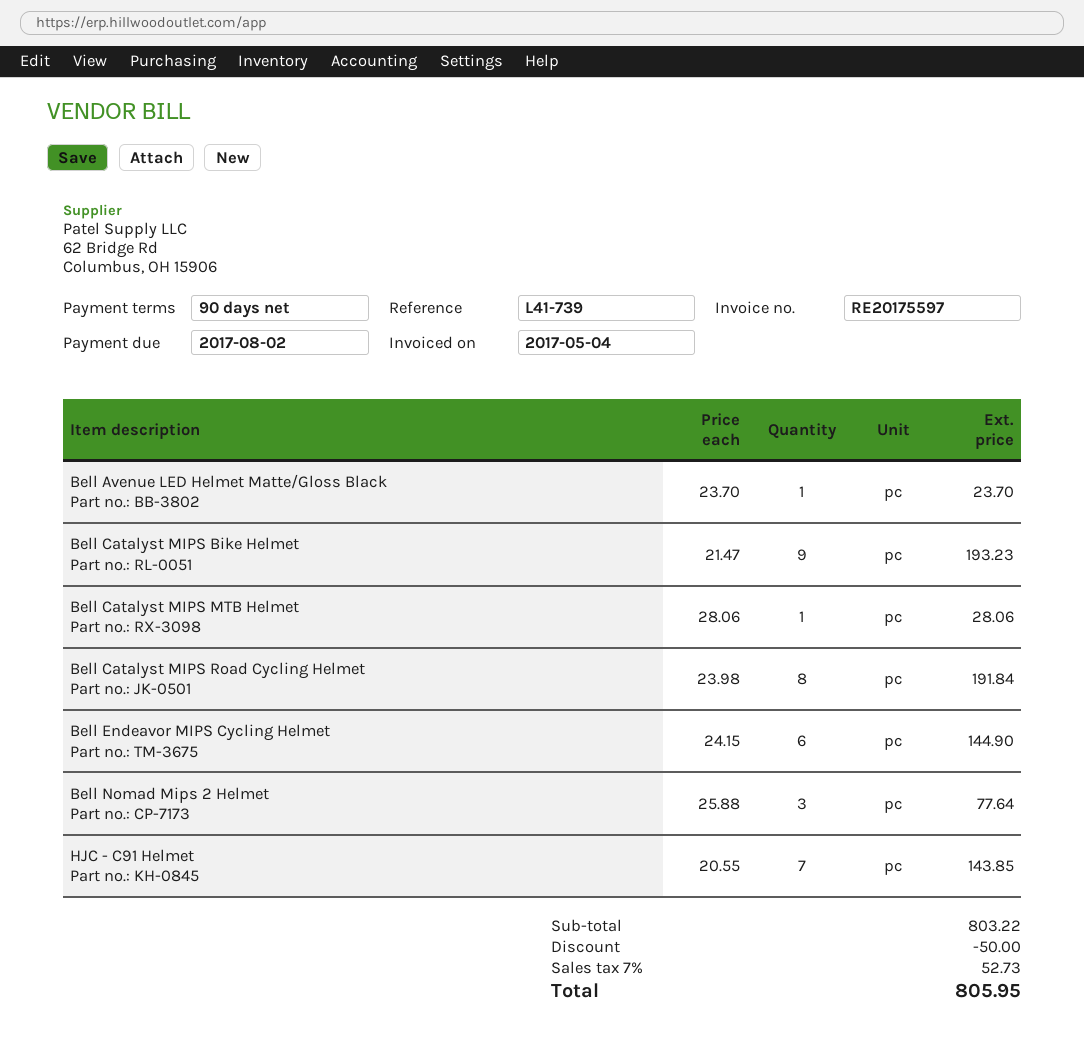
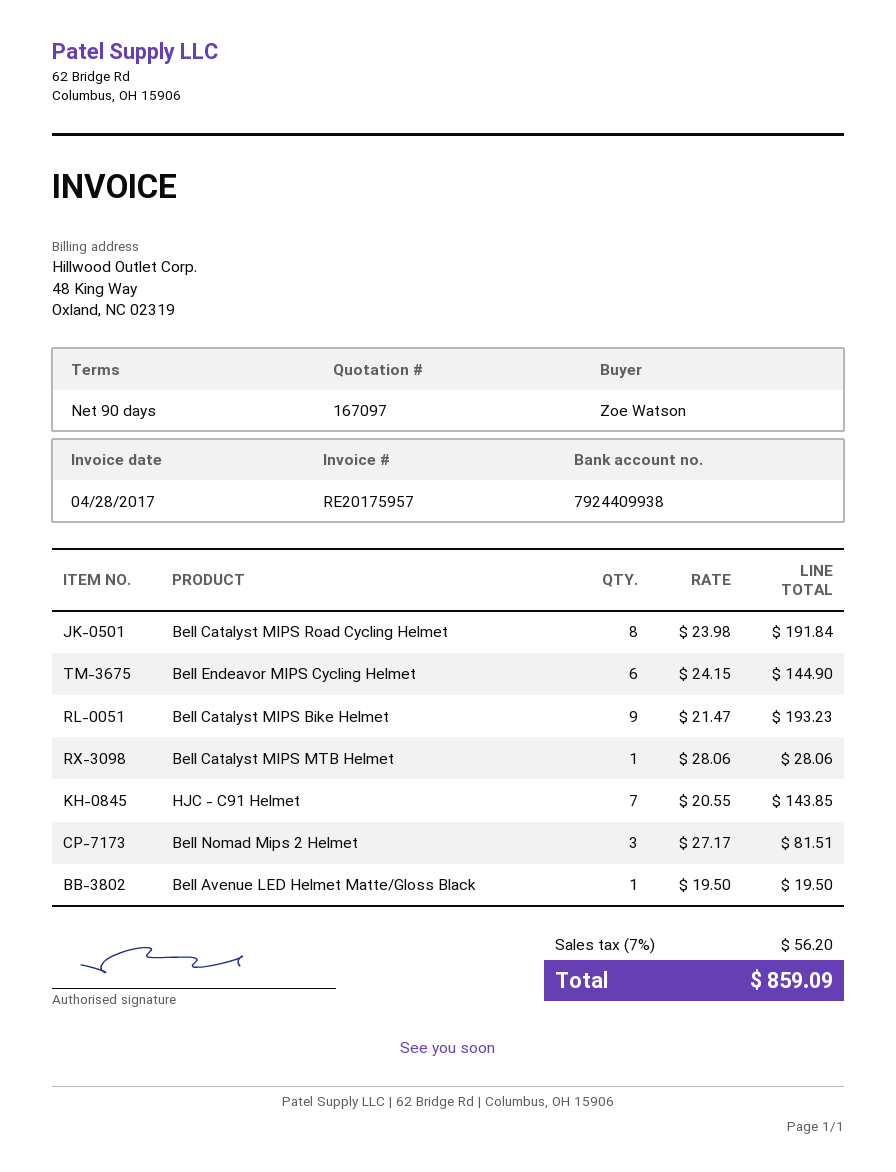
invoice number: RE20175597 -> RE20175957
invoice date: 2017-05-04 -> 2017-04-28
Bell Avenue LED Helmet Matte/Gloss Black: 1 x 23.70 = 23.70 -> 1 x 19.50 = 19.50
Bell Nomad Mips 2 Helmet: 3 x 25.88 = 77.64 -> 3 x 27.17 = 81.51
discount: 50.00 -> none
tax: 7% = 52.73 -> 7% = 56.20
total: 805.95 -> 859.09

